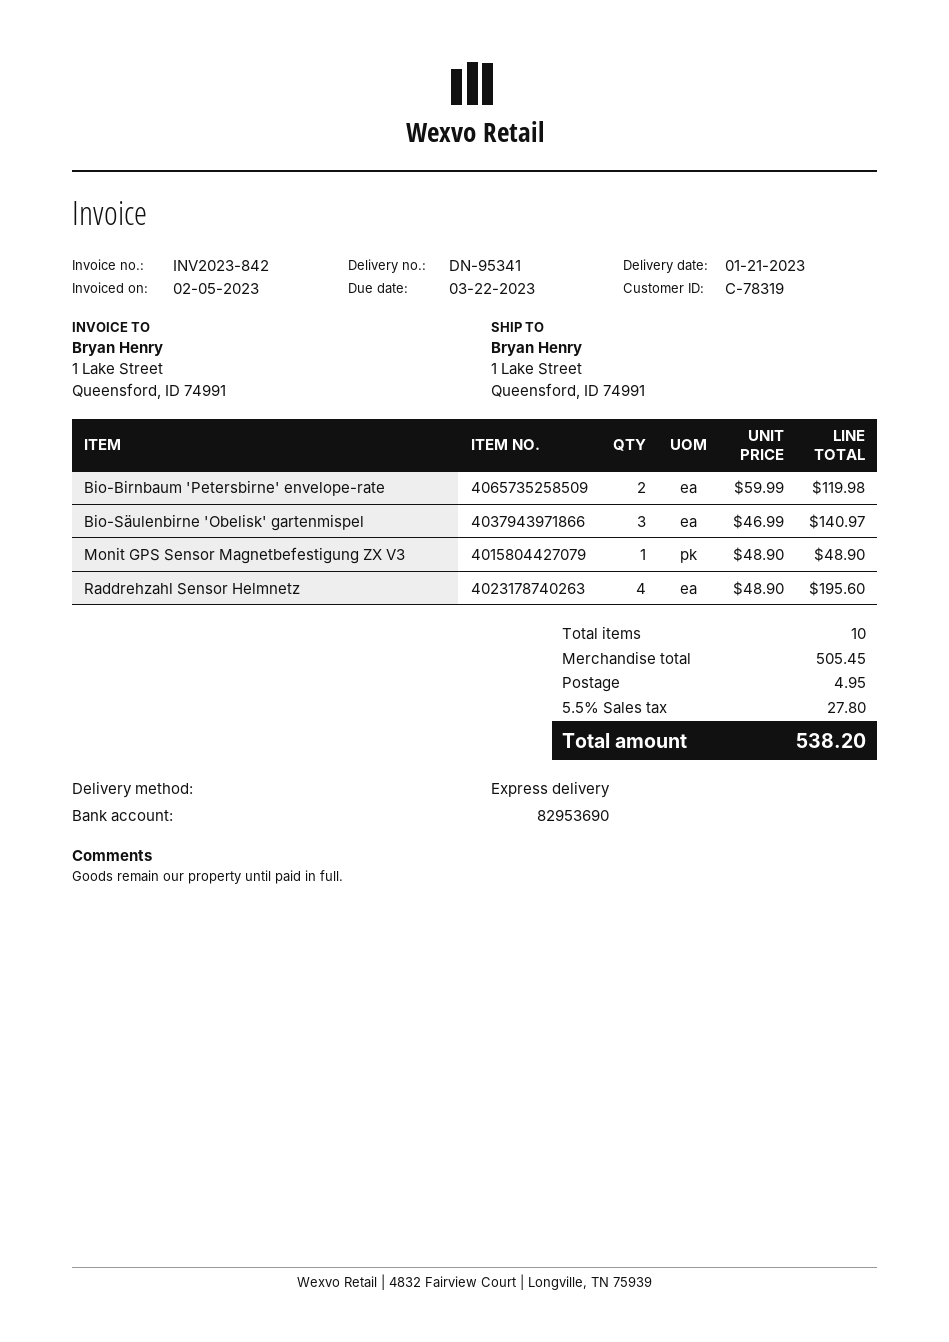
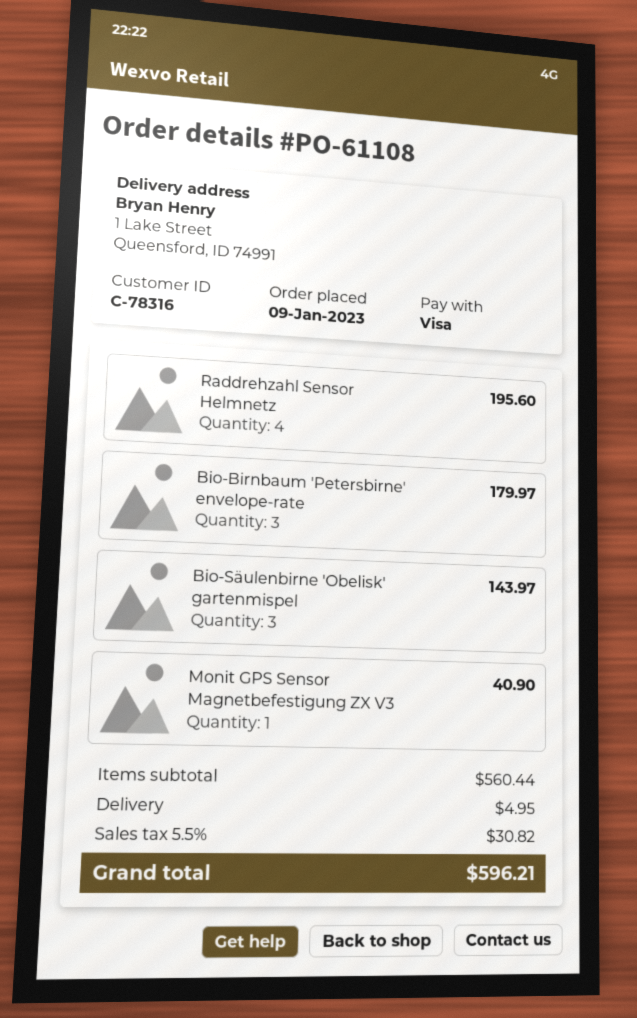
customer number: C-78319 -> C-78316
Bio-Birnbaum 'Petersbirne' envelope-rate: 2 for 119.98 -> 3 for 179.97
Bio-Säulenbirne 'Obelisk' gartenmispel: 3 for 140.97 -> 3 for 143.97
Monit GPS Sensor Magnetbefestigung ZX V3: 1 for 48.90 -> 1 for 40.90
subtotal: 505.45 -> 560.44
tax: 5.5% = 27.80 -> 5.5% = 30.82
total: 538.20 -> 596.21

